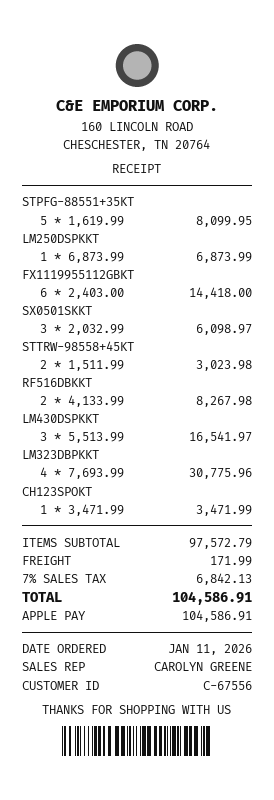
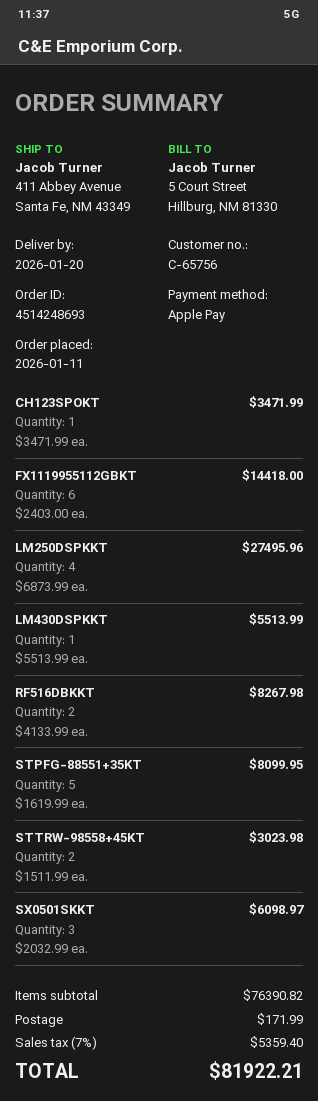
customer number: C-67556 -> C-65756
LM250DSPKKT: 1 x 6873.99 = 6873.99 -> 4 x 6873.99 = 27495.96
LM430DSPKKT: 3 x 5513.99 = 16541.97 -> 1 x 5513.99 = 5513.99
LM323DBPKKT: 4 x 7693.99 = 30775.96 -> none
subtotal: 97572.79 -> 76390.82
tax: 7% = 6842.13 -> 7% = 5359.40
total: 104586.91 -> 81922.21

